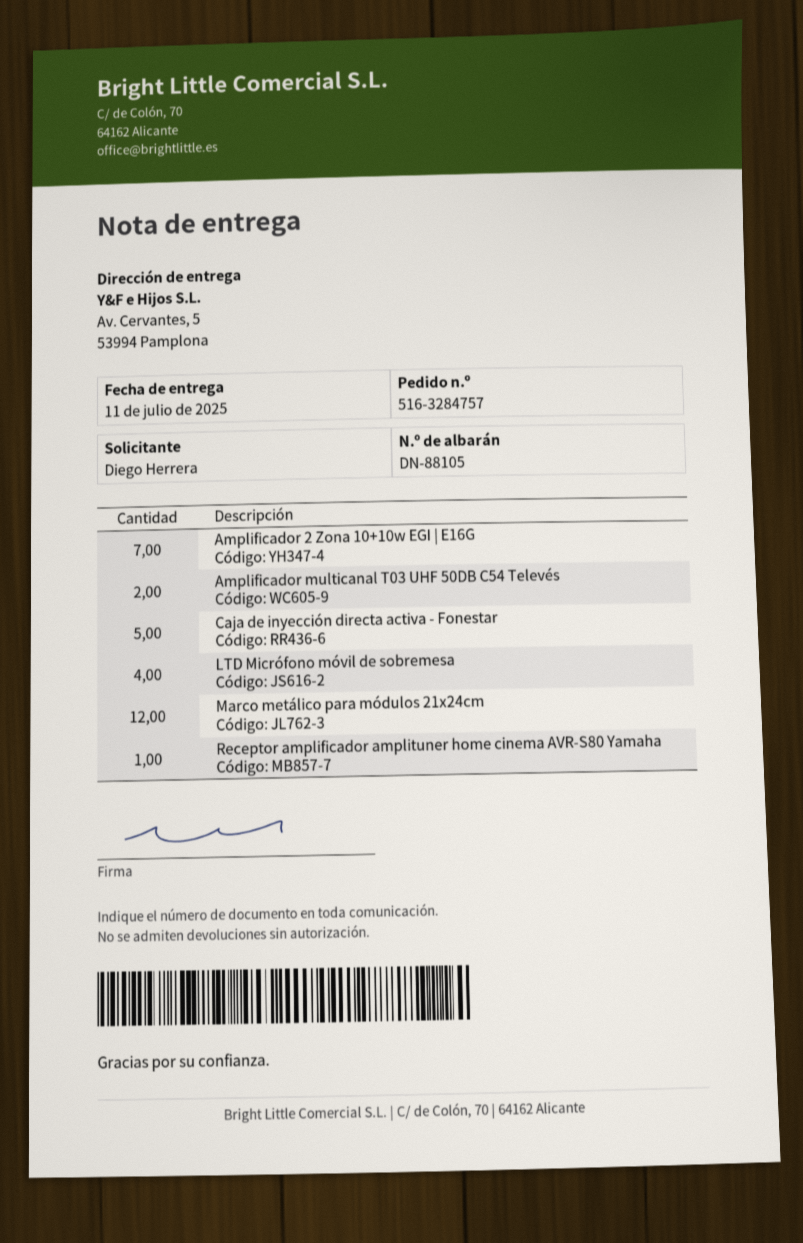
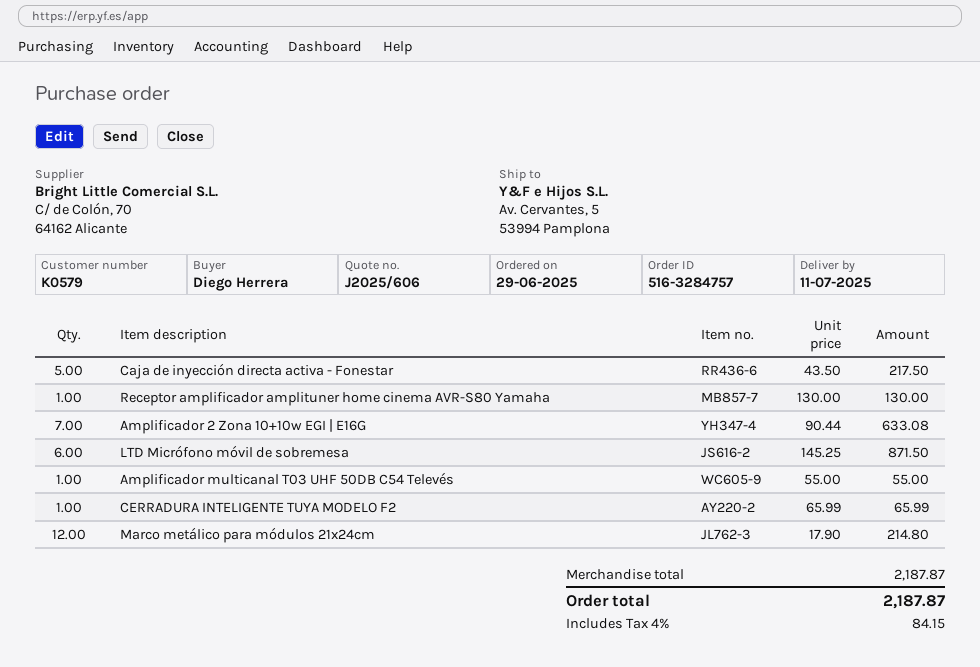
Amplificador multicanal T03 UHF 50DB C54 Televés: 2 -> 1
LTD Micrófono móvil de sobremesa: 4 -> 6
CERRADURA INTELIGENTE TUYA MODELO F2: none -> 1

